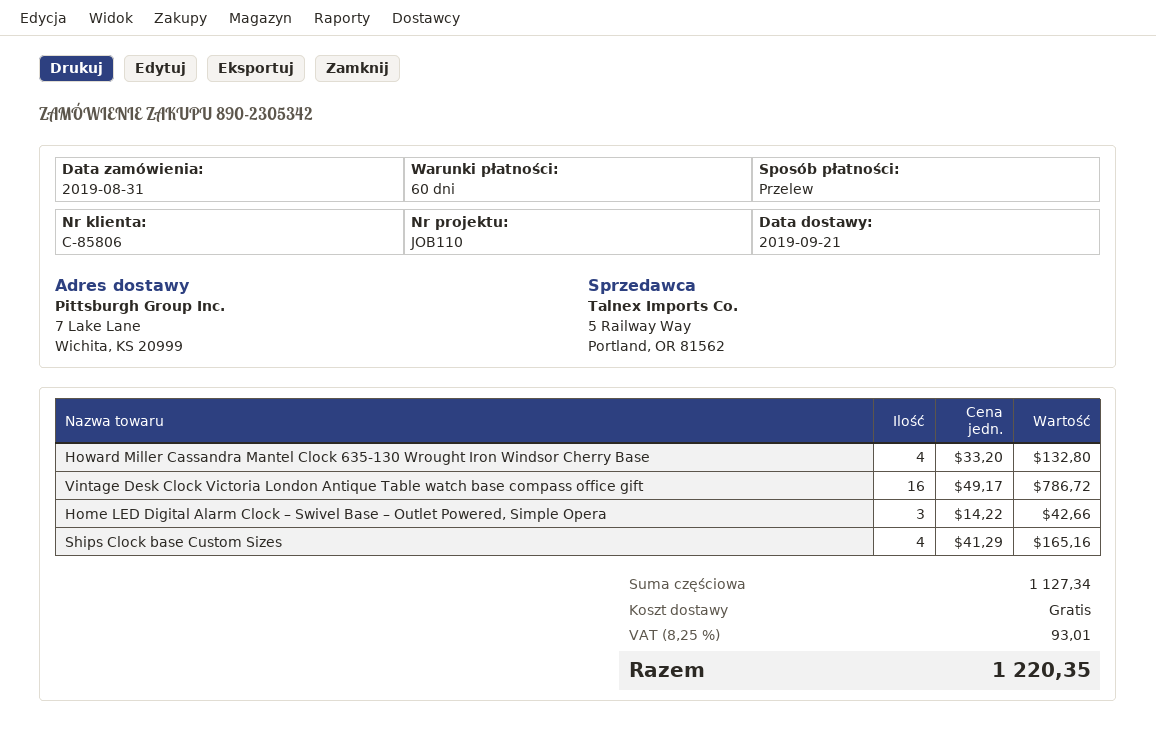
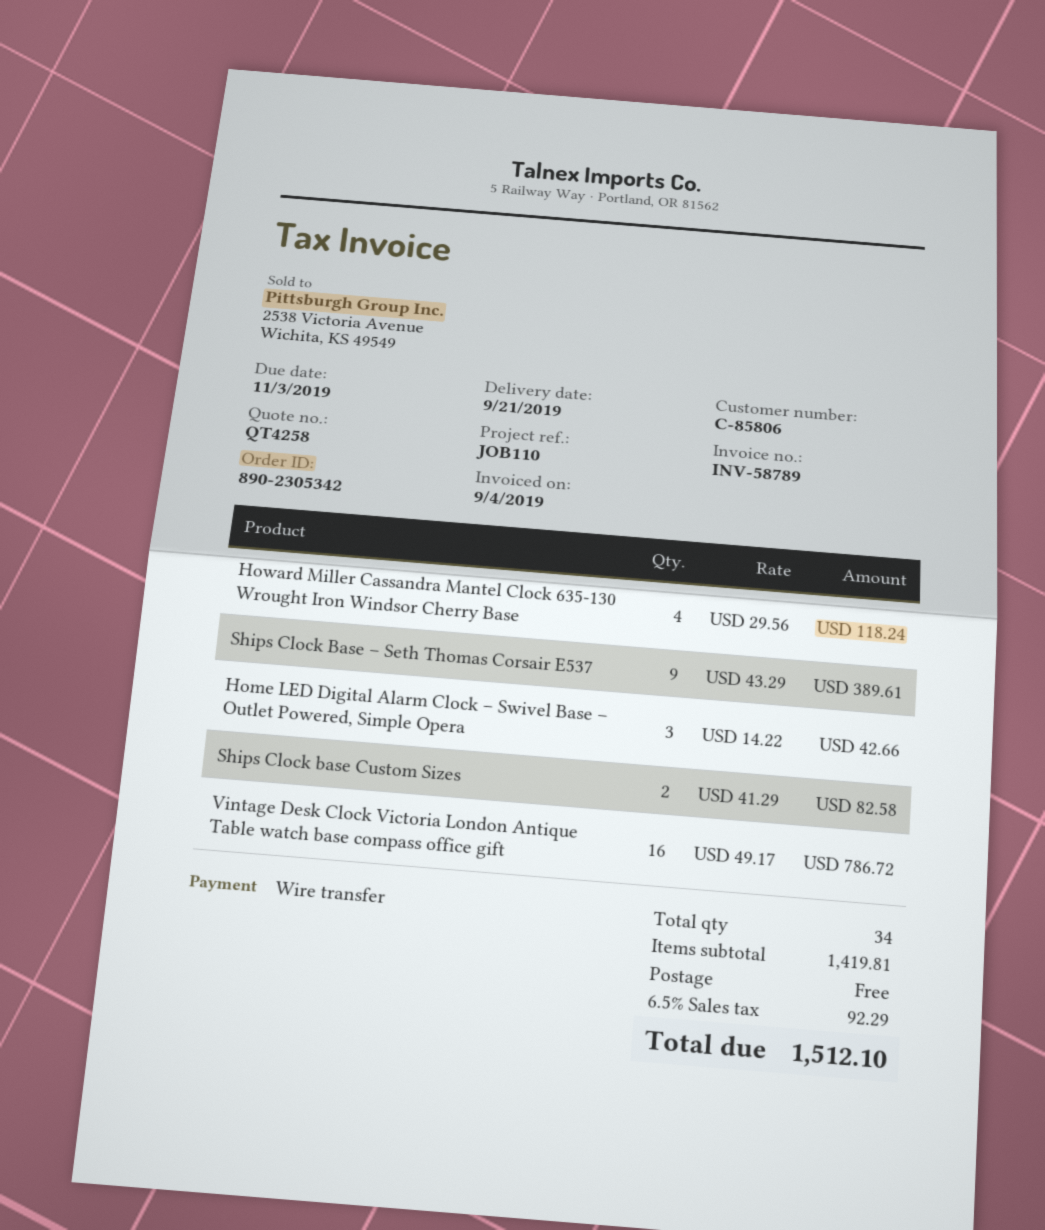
Howard Miller Cassandra Mantel Clock 635-130 Wrought Iron Windsor Cherry Base: 4 x 33.20 = 132.80 -> 4 x 29.56 = 118.24
Ships Clock base Custom Sizes: 4 x 41.29 = 165.16 -> 2 x 41.29 = 82.58
Ships Clock Base – Seth Thomas Corsair E537: none -> 9 x 43.29 = 389.61
subtotal: 1127.34 -> 1419.81
tax: 8.25% = 93.01 -> 6.5% = 92.29
total: 1220.35 -> 1512.10

